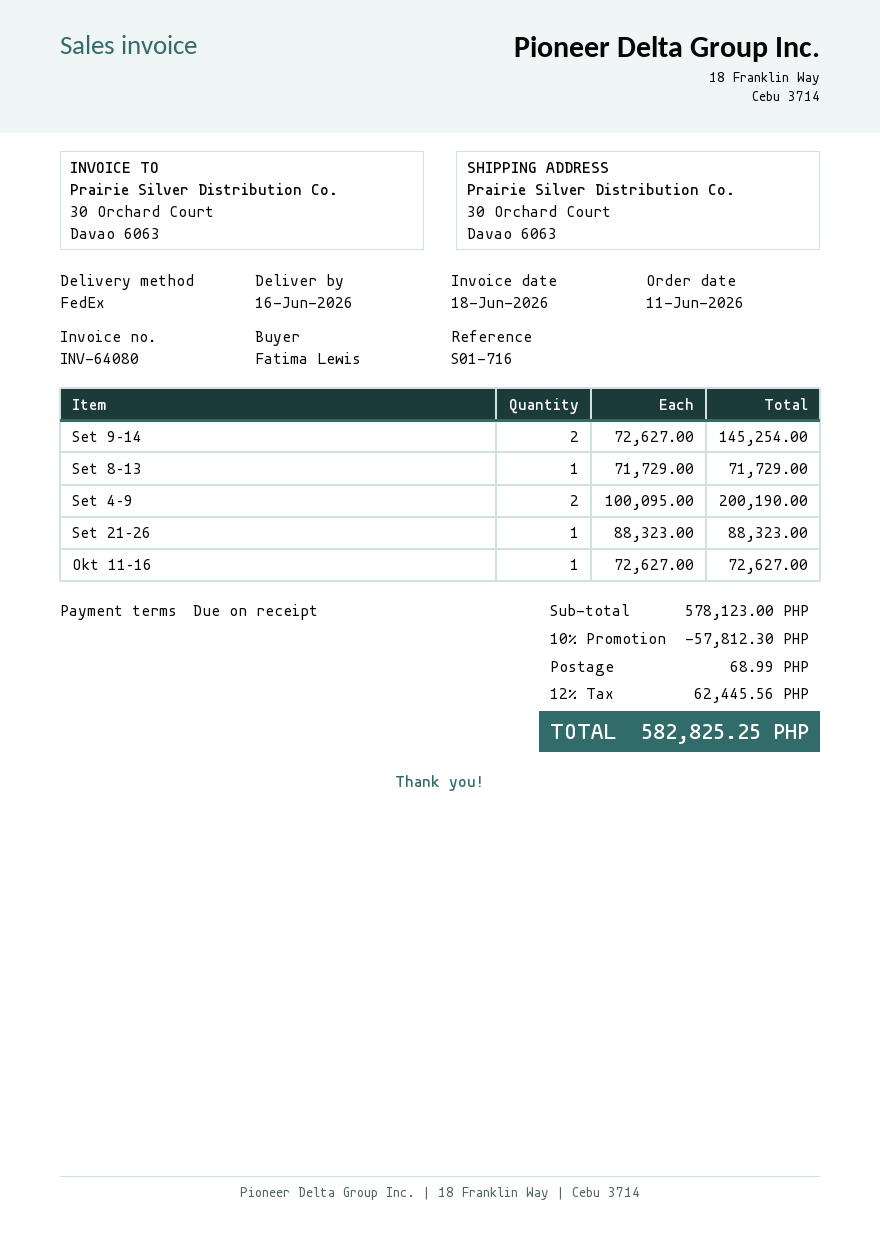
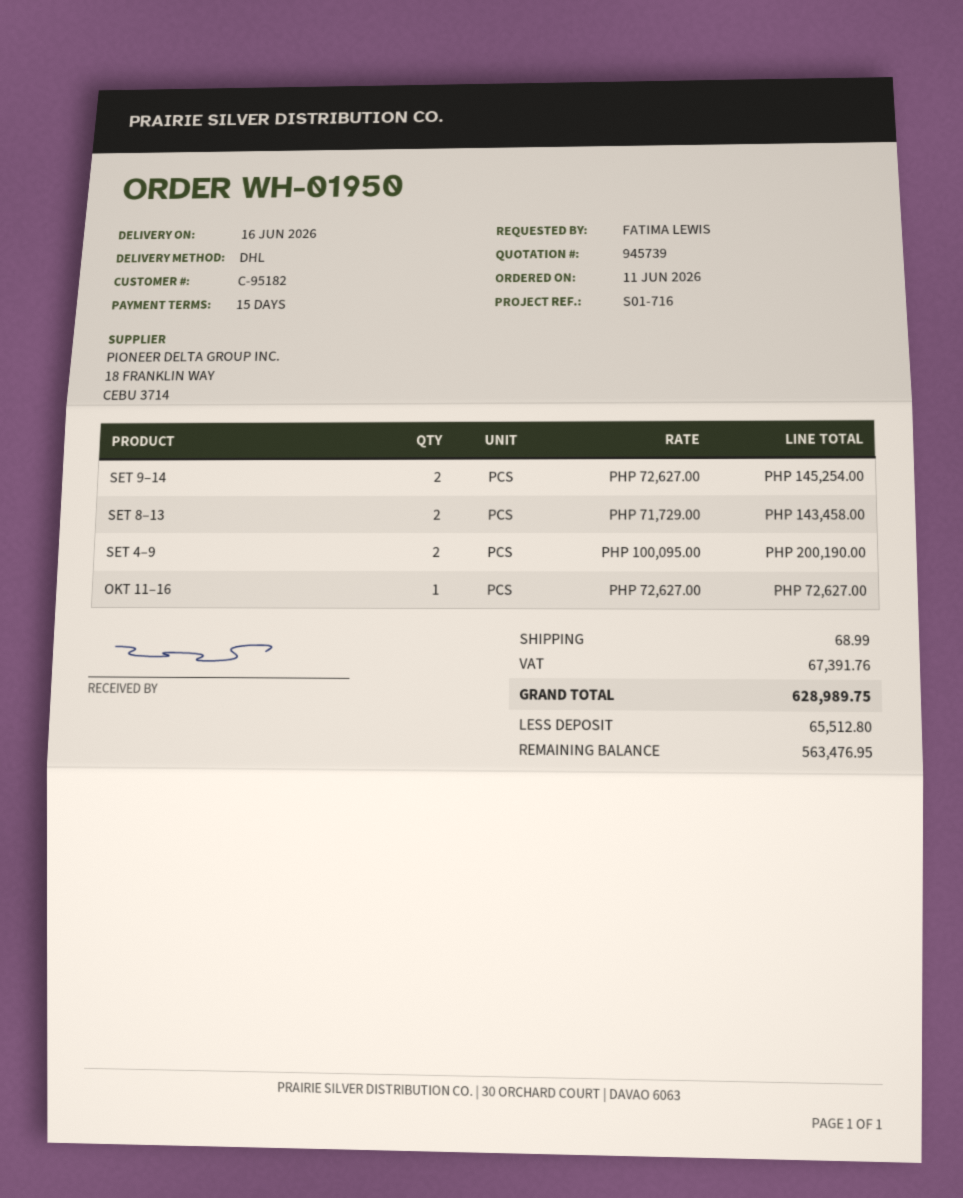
payment terms: on receipt -> 15 days
shipping method: FedEx -> DHL
Set 8–13: 1 x 71729.00 = 71729.00 -> 2 x 71729.00 = 143458.00
Set 21–26: 1 x 88323.00 = 88323.00 -> none
discount: 10% = 57812.30 -> none
tax: 62445.56 -> 67391.76
total: 582825.25 -> 628989.75

